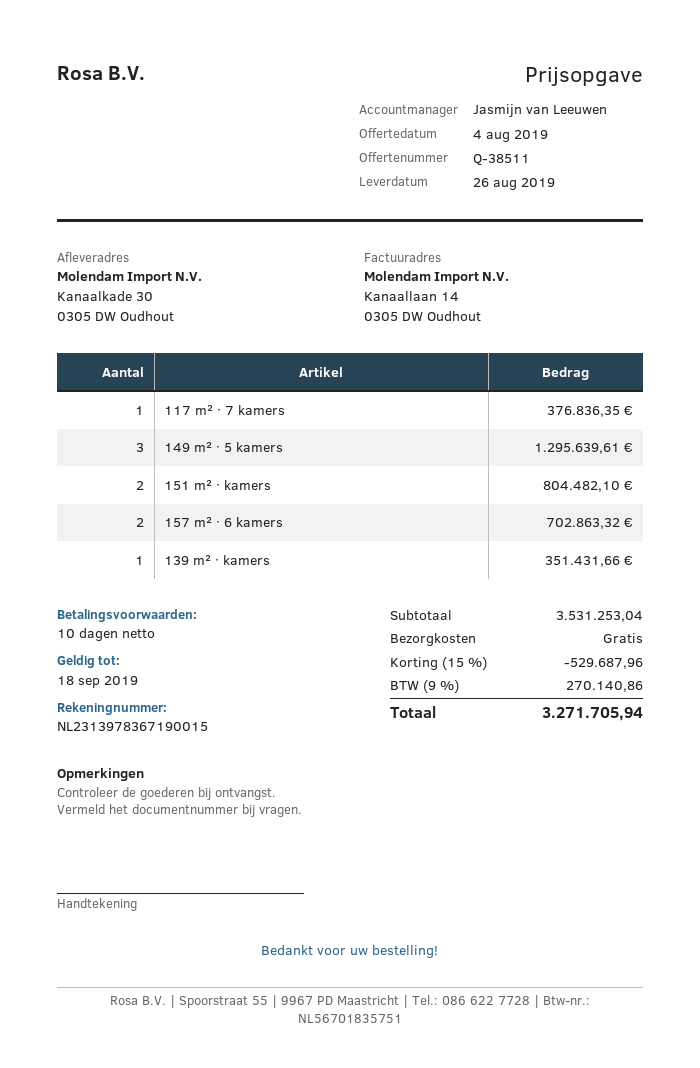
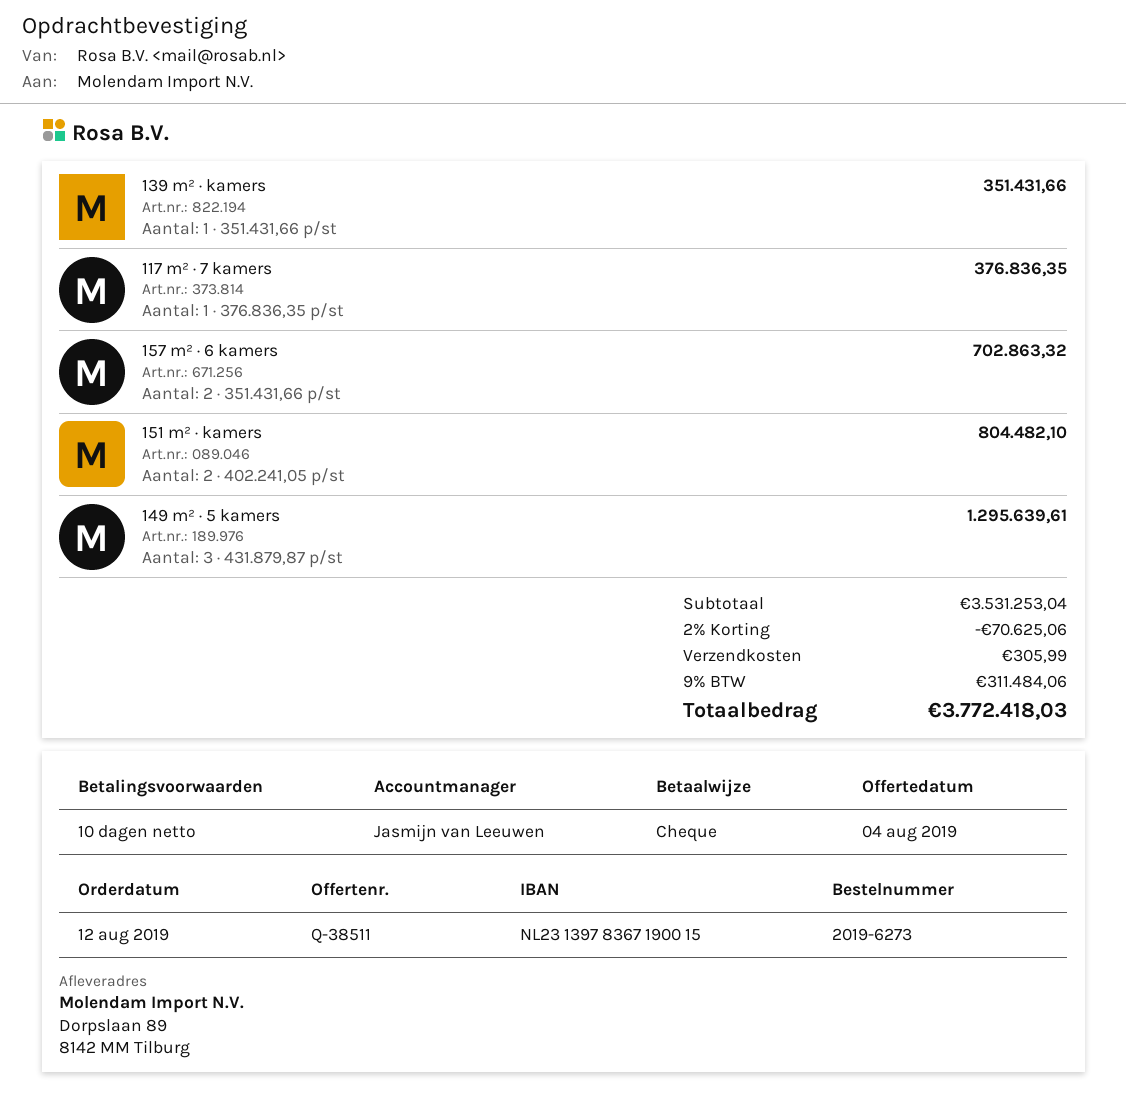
ship to: Kanaalkade 30, 0305 DW Oudhout -> Dorpslaan 89, 8142 MM Tilburg
discount: 15% = 529687.96 -> 2% = 70625.06
shipping: 0.00 -> 305.99
tax: 9% = 270140.86 -> 9% = 311484.06
total: 3271705.94 -> 3772418.03

